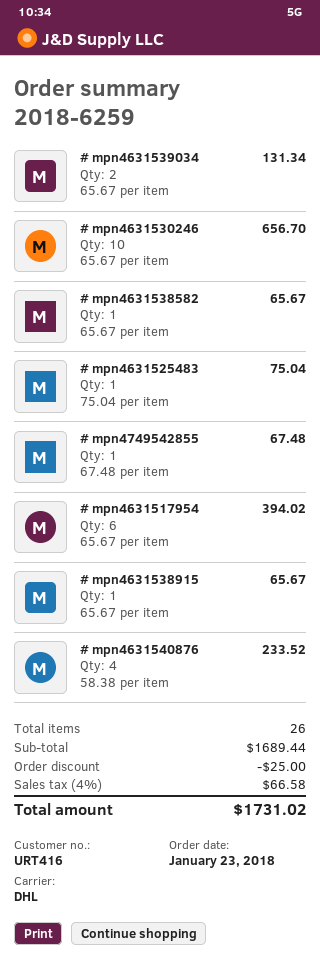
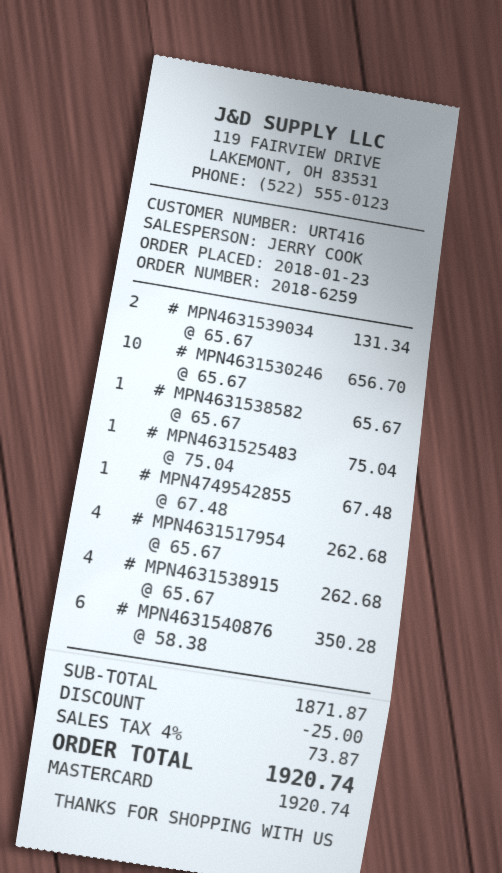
# mpn4631517954: 6 x 65.67 = 394.02 -> 4 x 65.67 = 262.68
# mpn4631538915: 1 x 65.67 = 65.67 -> 4 x 65.67 = 262.68
# mpn4631540876: 4 x 58.38 = 233.52 -> 6 x 58.38 = 350.28
subtotal: 1689.44 -> 1871.87
tax: 4% = 66.58 -> 4% = 73.87
total: 1731.02 -> 1920.74

